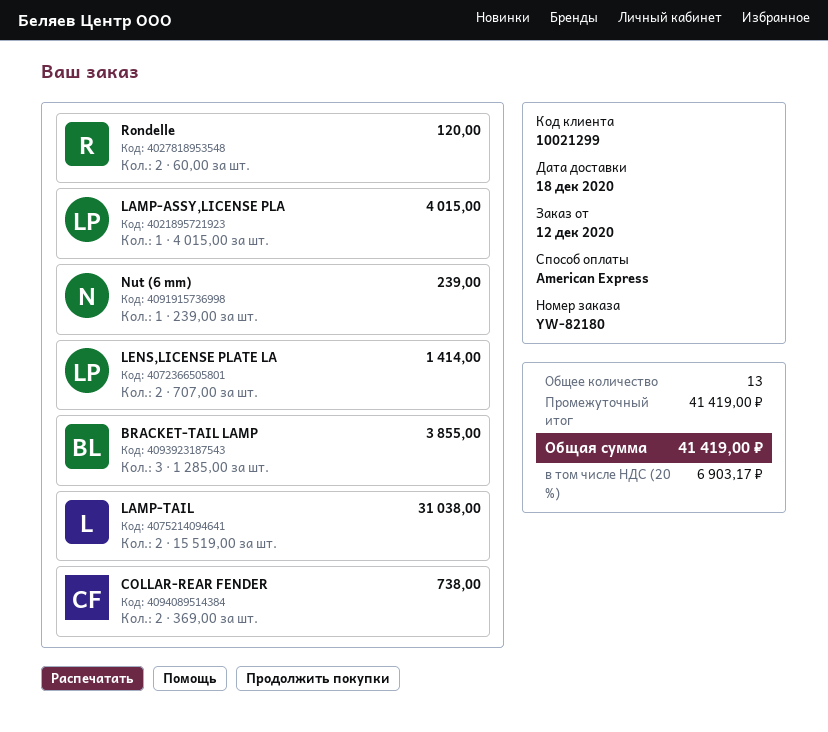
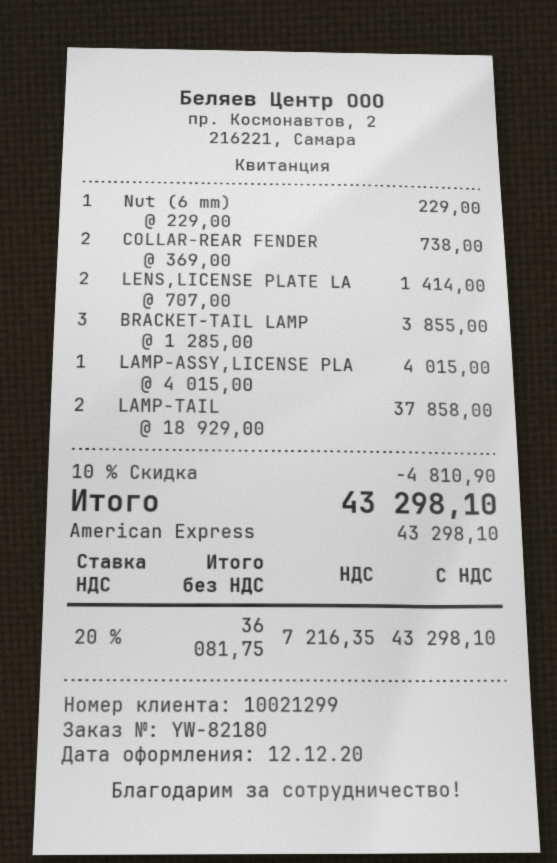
Rondelle: 2 x 60.00 = 120.00 -> none
Nut (6 mm): 1 x 239.00 = 239.00 -> 1 x 229.00 = 229.00
LAMP-TAIL: 2 x 15519.00 = 31038.00 -> 2 x 18929.00 = 37858.00
discount: none -> 10% = 4810.90
tax: 20% = 6903.17 -> 20% = 7216.35
total: 41419.00 -> 43298.10

